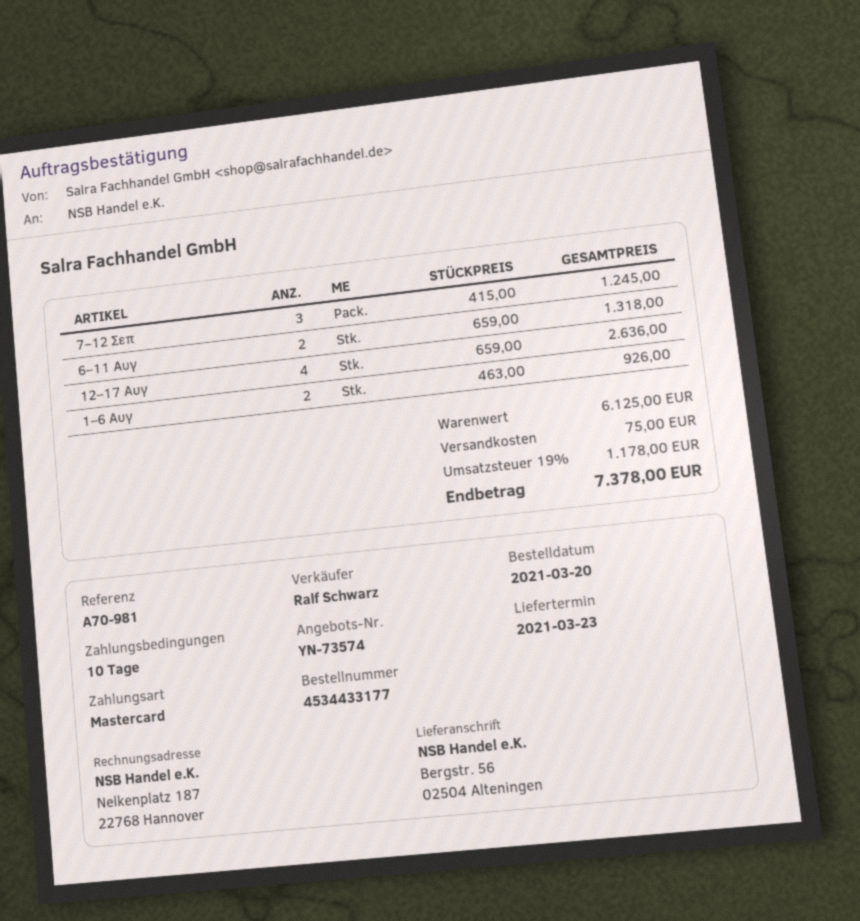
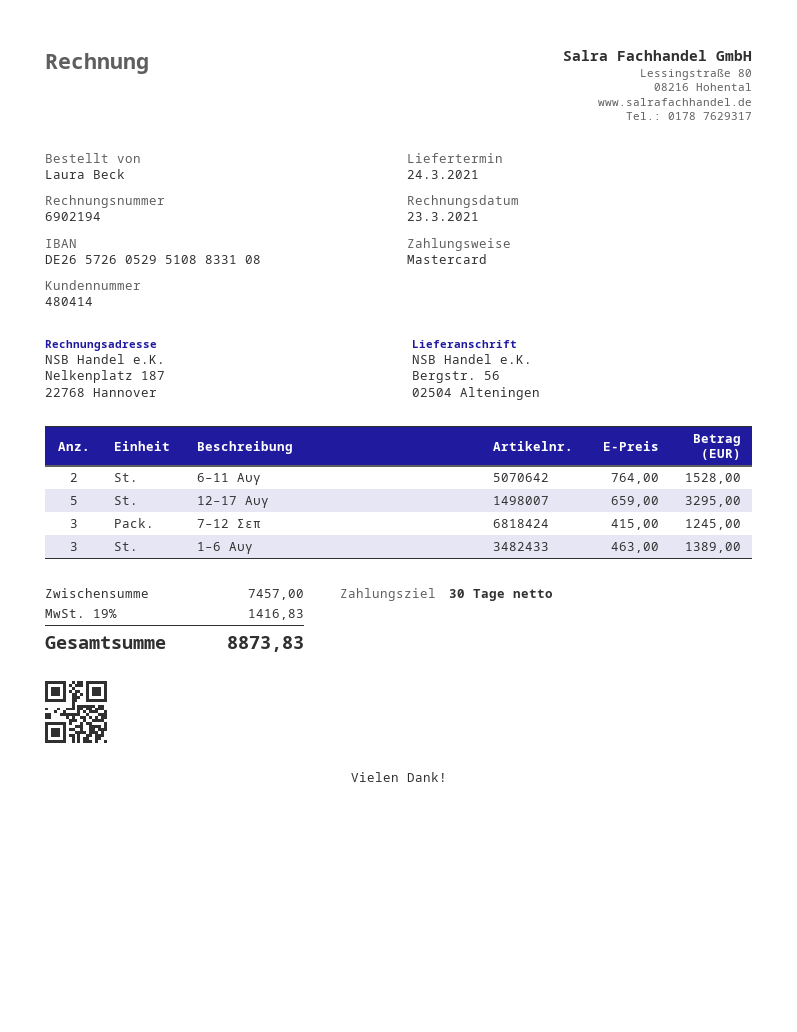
delivery date: 2021-03-23 -> 2021-03-24
payment terms: 10 days -> 30 days
6–11 Αυγ: 2 x 659.00 = 1318.00 -> 2 x 764.00 = 1528.00
12–17 Αυγ: 4 x 659.00 = 2636.00 -> 5 x 659.00 = 3295.00
1–6 Αυγ: 2 x 463.00 = 926.00 -> 3 x 463.00 = 1389.00
subtotal: 6125.00 -> 7457.00
shipping: 75.00 -> none
tax: 19% = 1178.00 -> 19% = 1416.83
total: 7378.00 -> 8873.83

